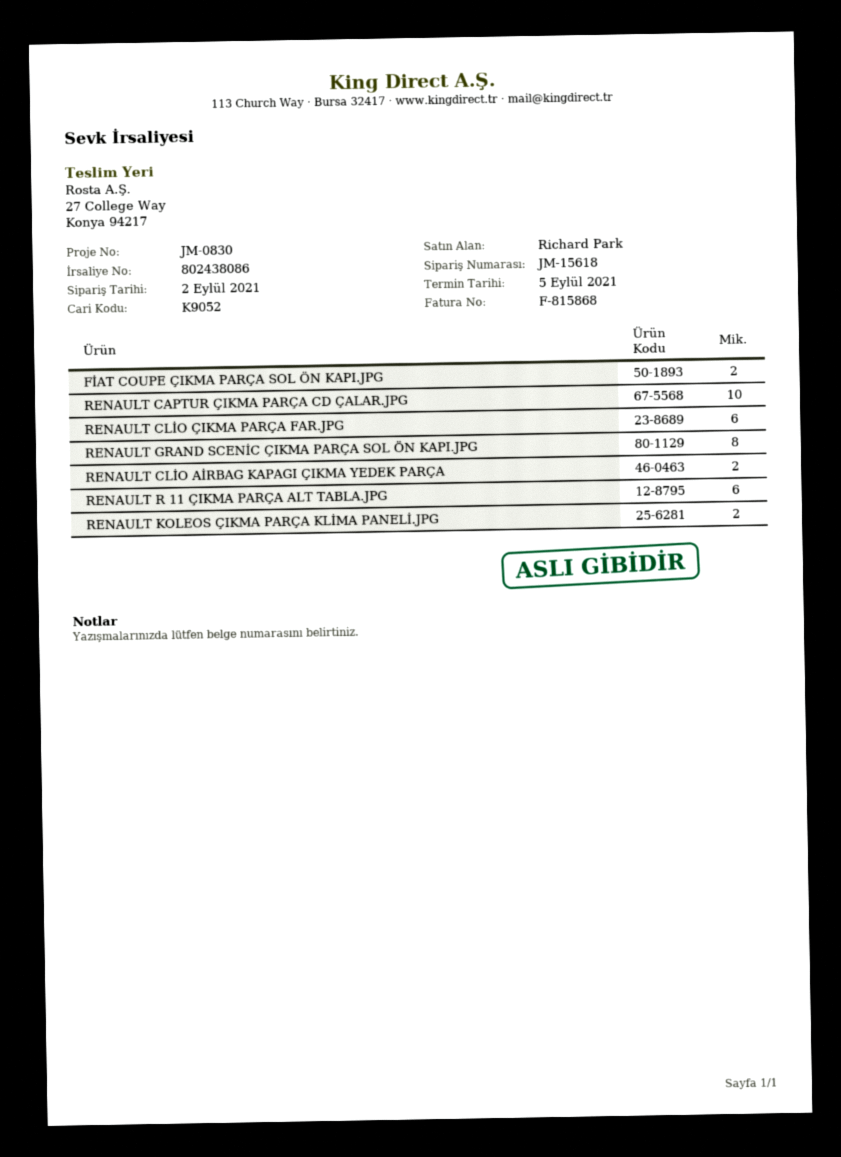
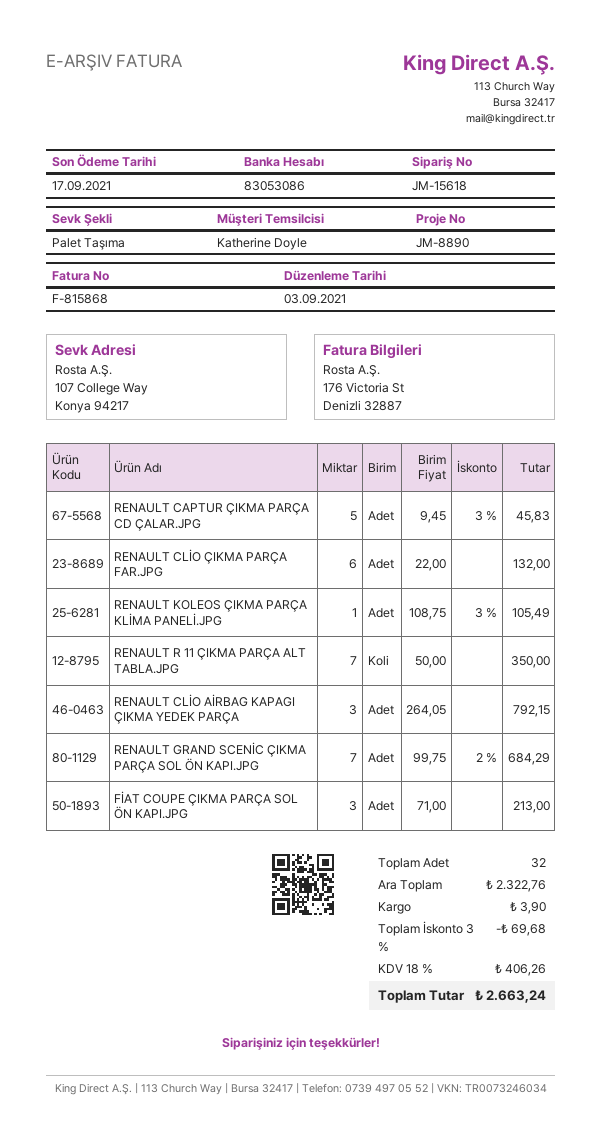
reference: JM-0830 -> JM-8890
ship to: 27 College Way, Konya 94217 -> 107 College Way, Konya 94217
FİAT COUPE ÇIKMA PARÇA SOL ÖN KAPI.JPG: 2 -> 3
RENAULT CAPTUR ÇIKMA PARÇA CD ÇALAR.JPG: 10 -> 5
RENAULT GRAND SCENİC ÇIKMA PARÇA SOL ÖN KAPI.JPG: 8 -> 7
RENAULT CLİO AİRBAG KAPAGI ÇIKMA YEDEK PARÇA: 2 -> 3
RENAULT R 11 ÇIKMA PARÇA ALT TABLA.JPG: 6 -> 7
RENAULT KOLEOS ÇIKMA PARÇA KLİMA PANELİ.JPG: 2 -> 1

